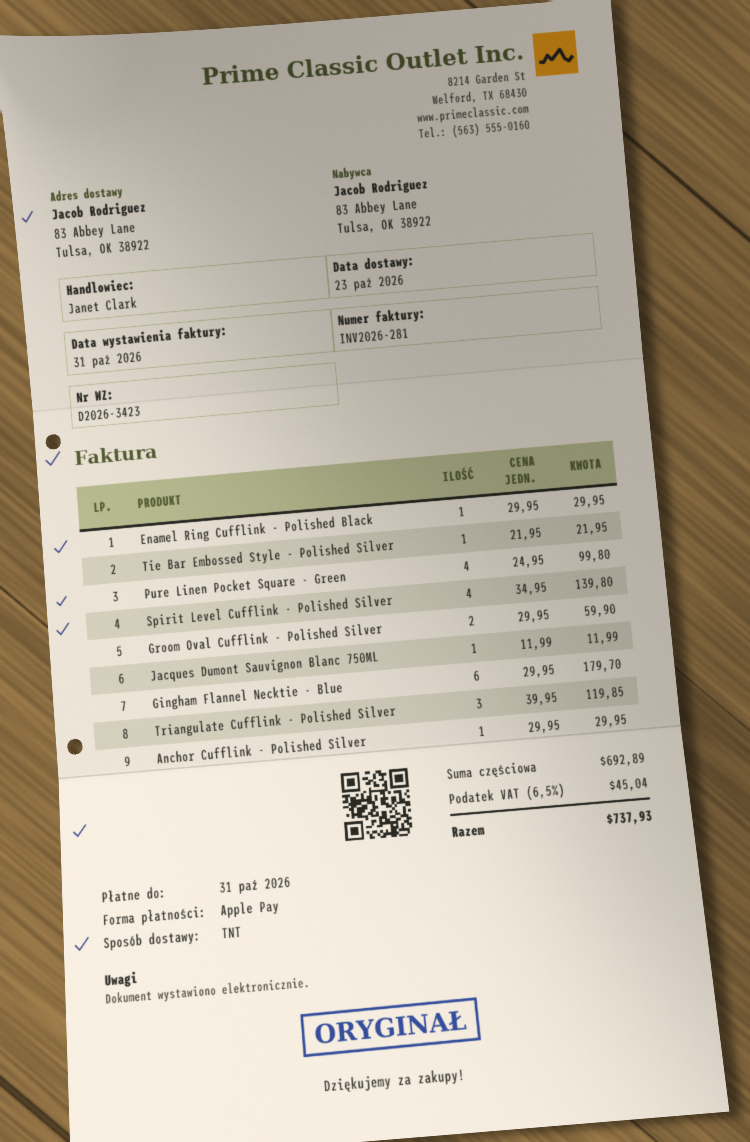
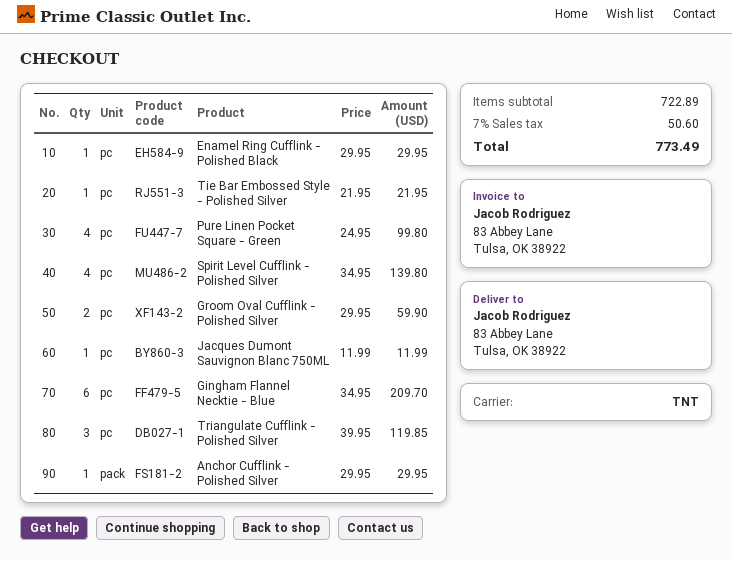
Gingham Flannel Necktie - Blue: 6 x 29.95 = 179.70 -> 6 x 34.95 = 209.70
subtotal: 692.89 -> 722.89
tax: 6.5% = 45.04 -> 7% = 50.60
total: 737.93 -> 773.49

